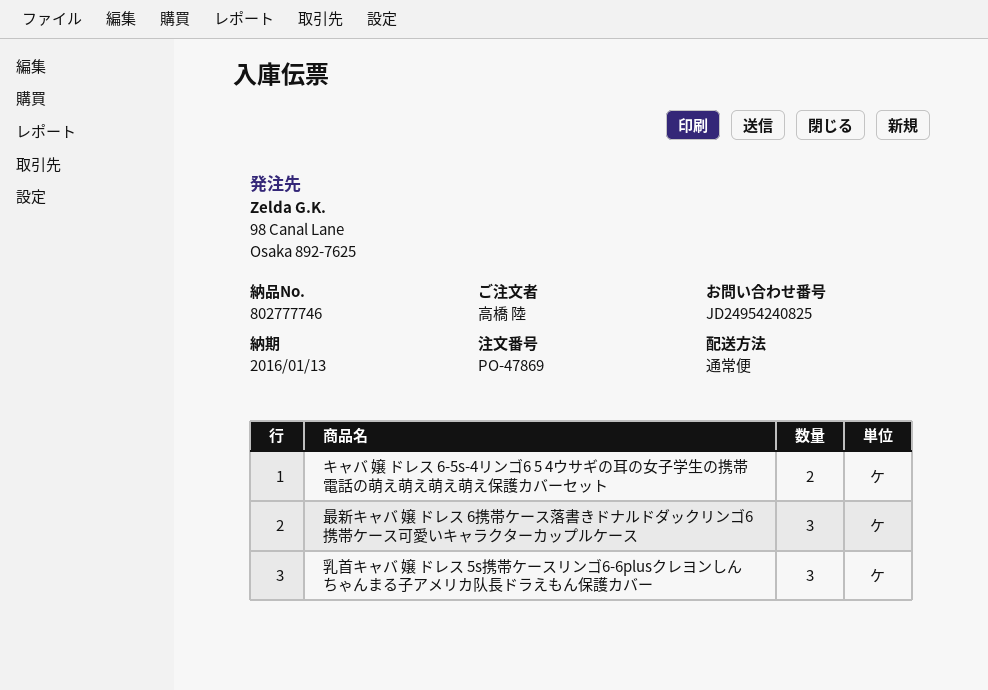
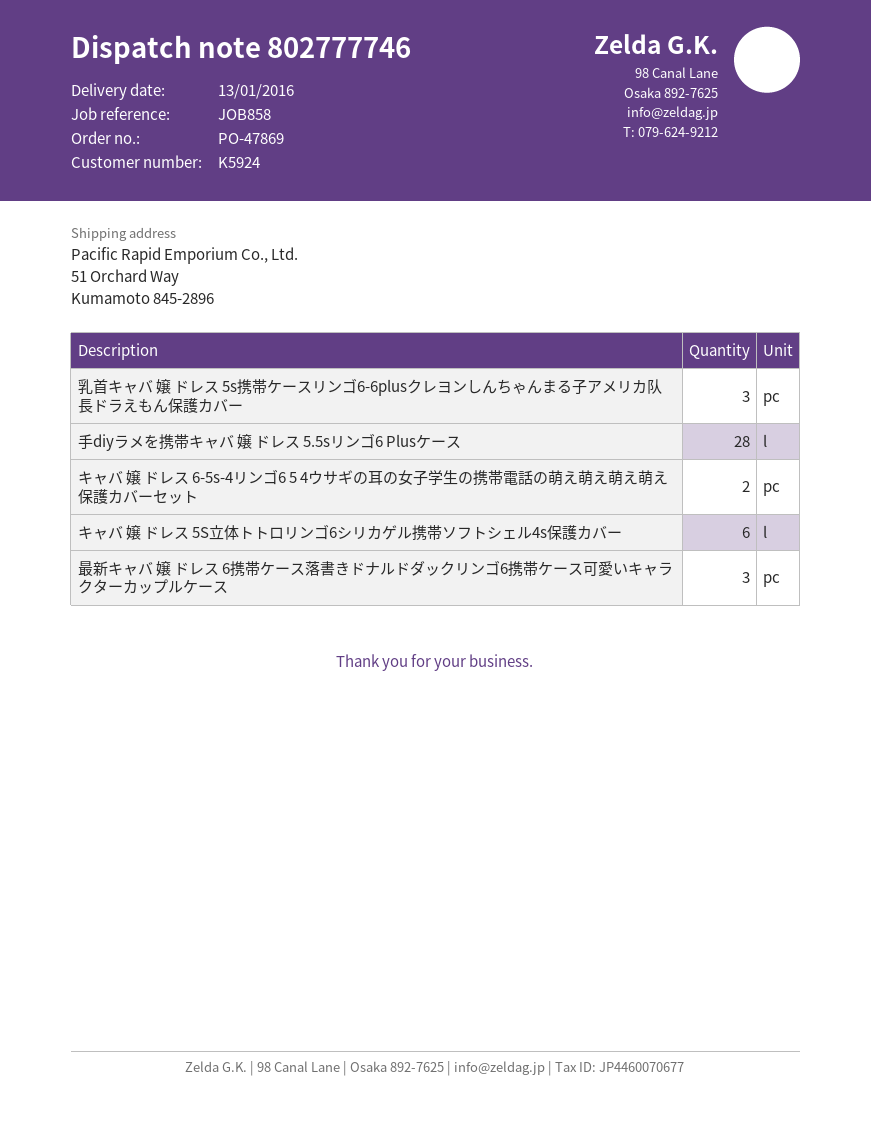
手diyラメを携帯キャバ 嬢 ドレス 5.5sリンゴ6 Plusケース: none -> 28
キャバ 嬢 ドレス 5S立体トトロリンゴ6シリカゲル携帯ソフトシェル4s保護カバー: none -> 6

